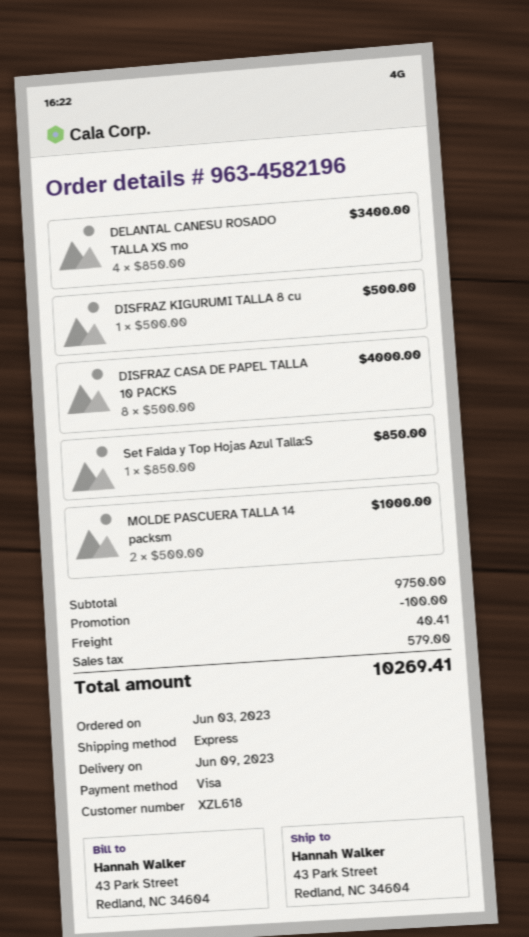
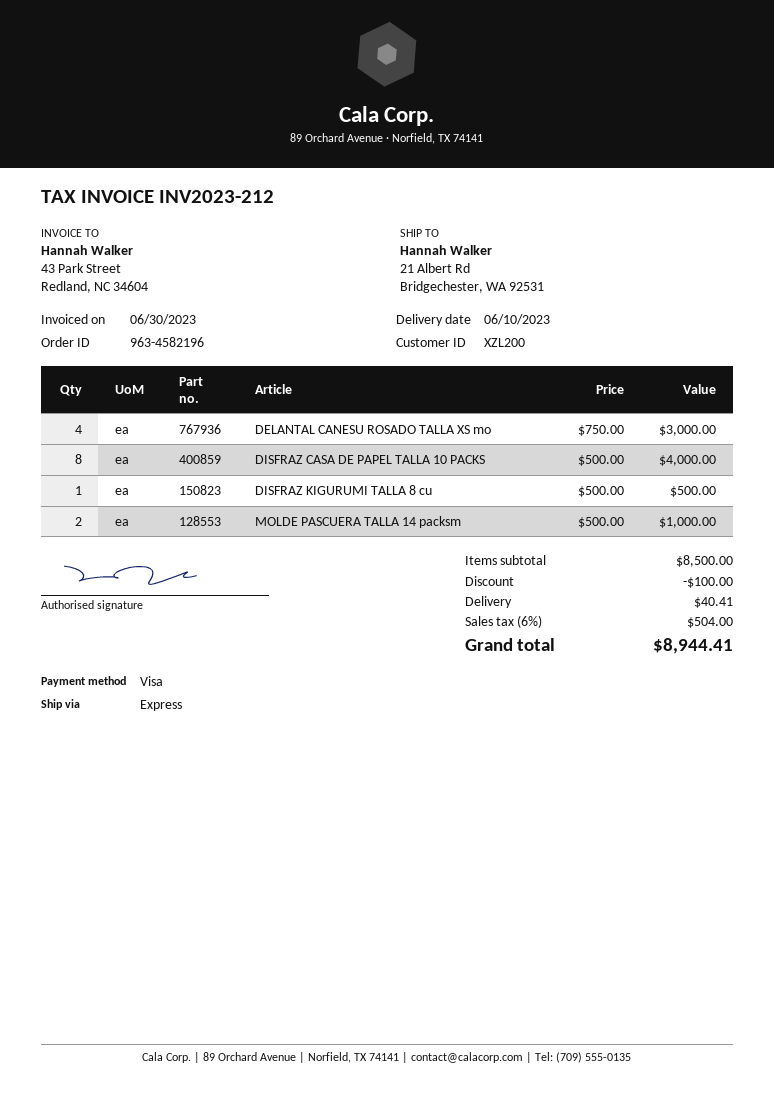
delivery date: 2023-06-09 -> 2023-06-10
customer number: XZL618 -> XZL200
ship to: 43 Park Street, Redland, NC 34604 -> 21 Albert Rd, Bridgechester, WA 92531
DELANTAL CANESU ROSADO TALLA XS mo: 4 x 850.00 = 3400.00 -> 4 x 750.00 = 3000.00
Set Falda y Top Hojas Azul Talla:S: 1 x 850.00 = 850.00 -> none
subtotal: 9750.00 -> 8500.00
tax: 579.00 -> 504.00
total: 10269.41 -> 8944.41

